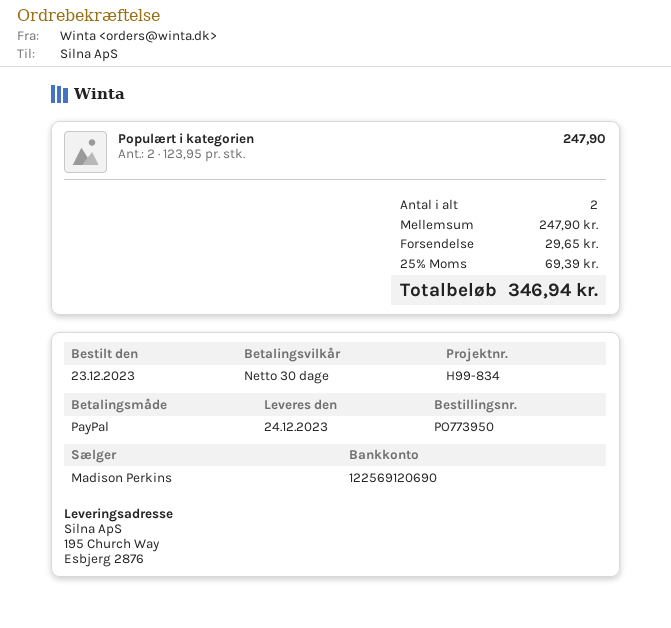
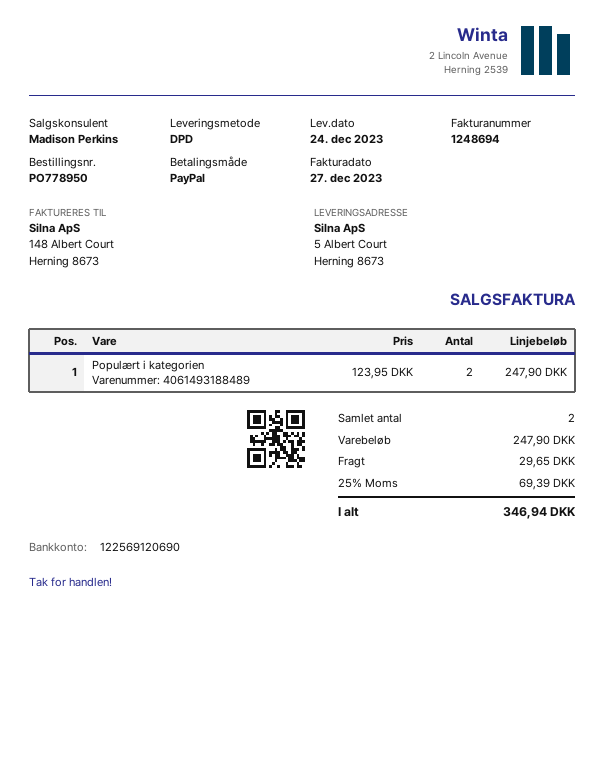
order number: PO773950 -> PO778950
ship to: 195 Church Way, Esbjerg 2876 -> 5 Albert Court, Herning 8673

